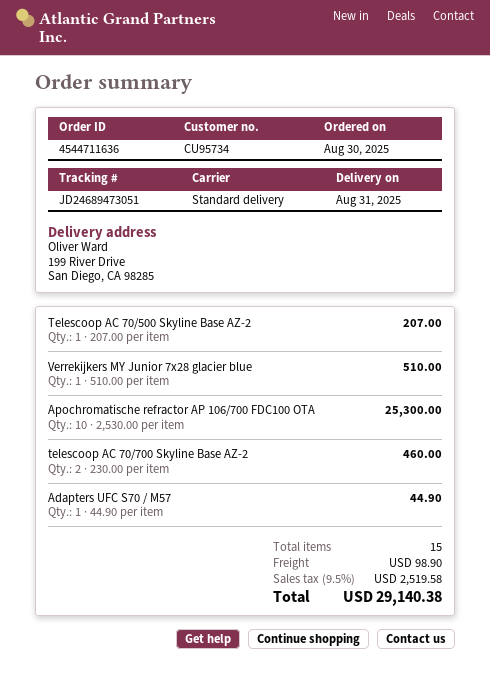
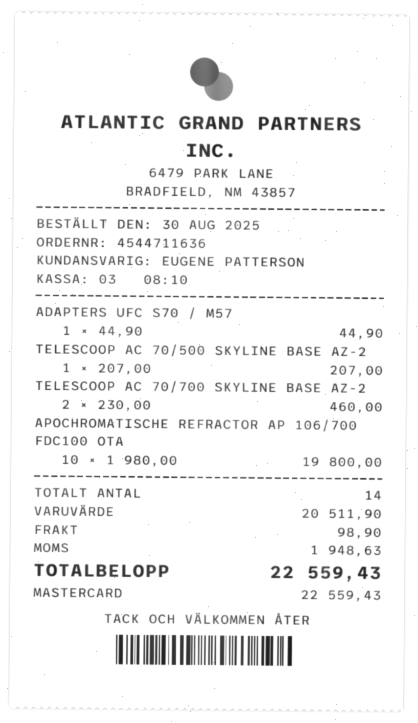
Verrekijkers MY Junior 7x28 glacier blue: 1 x 510.00 = 510.00 -> none
Apochromatische refractor AP 106/700 FDC100 OTA: 10 x 2530.00 = 25300.00 -> 10 x 1980.00 = 19800.00
total quantity: 15 -> 14
tax: 2519.58 -> 1948.63
total: 29140.38 -> 22559.43

